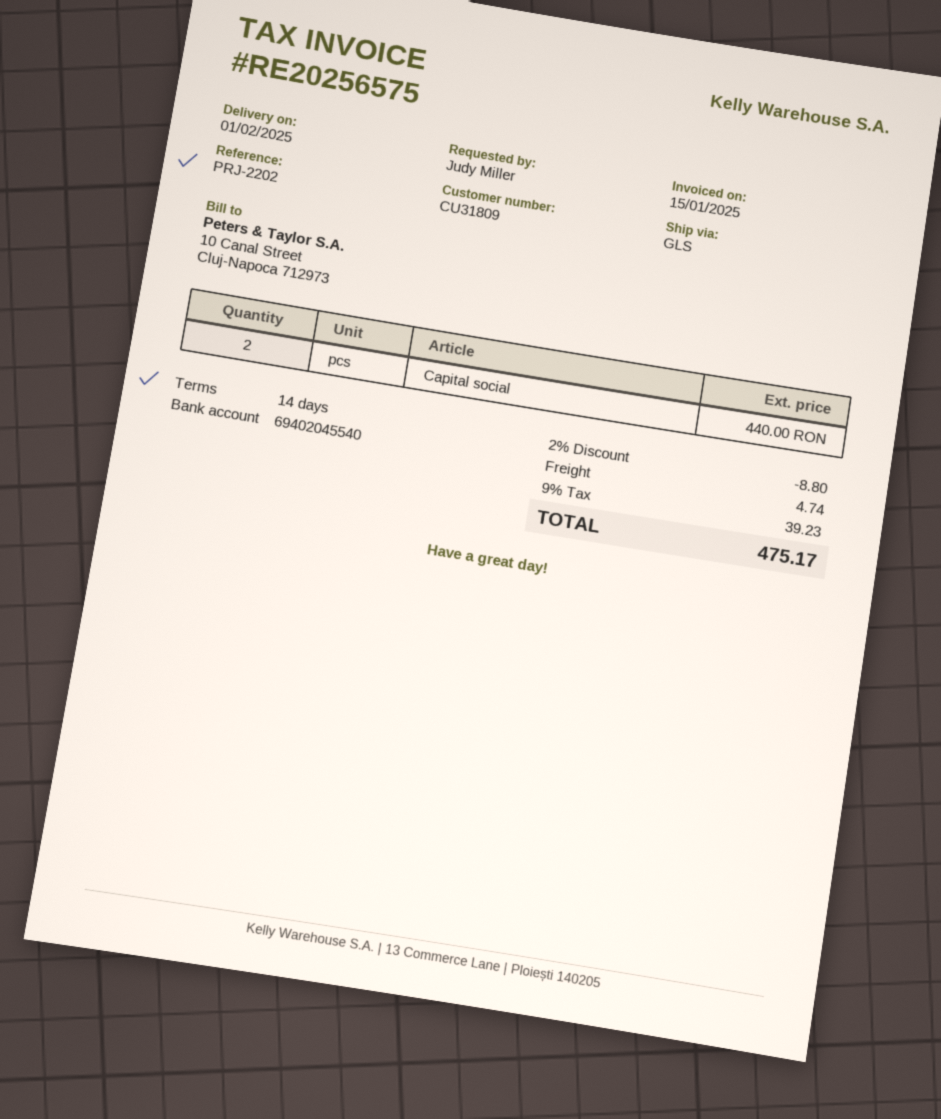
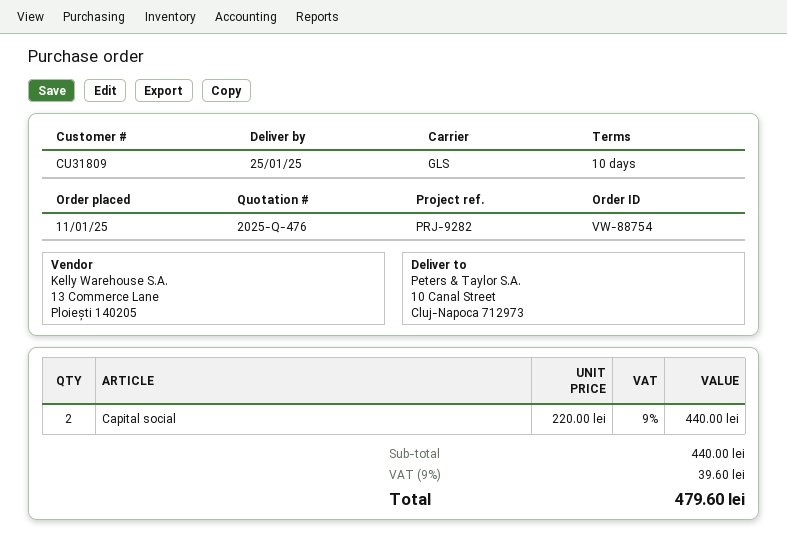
delivery date: 2025-02-01 -> 2025-01-25
payment terms: 14 days -> 10 days
reference: PRJ-2202 -> PRJ-9282
discount: 2% = 8.80 -> none
shipping: 4.74 -> none
tax: 9% = 39.23 -> 9% = 39.60
total: 475.17 -> 479.60

